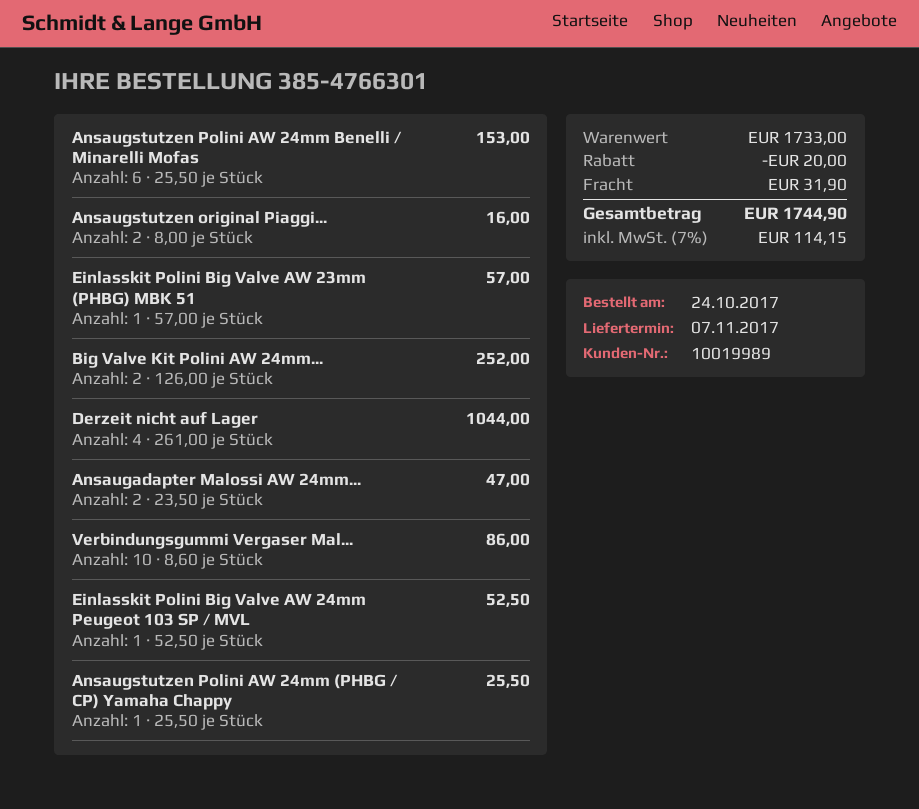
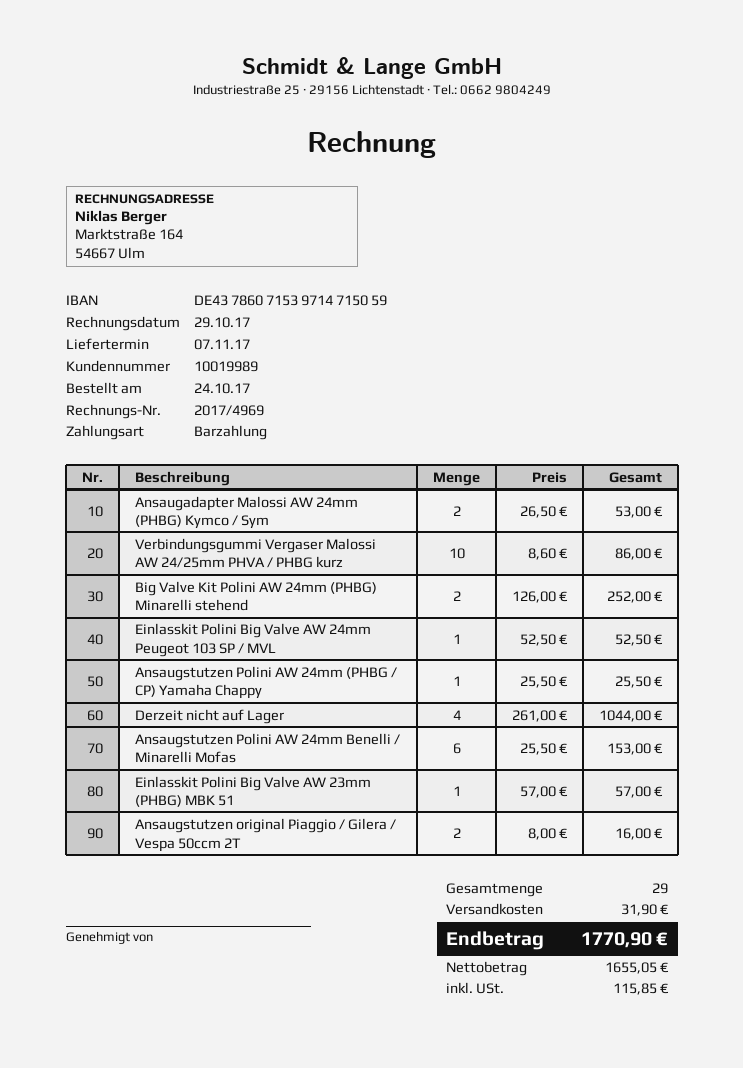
Ansaugadapter Malossi AW 24mm...: 2 x 23.50 = 47.00 -> 2 x 26.50 = 53.00
discount: 20.00 -> none
tax: 114.15 -> 115.85
total: 1744.90 -> 1770.90

